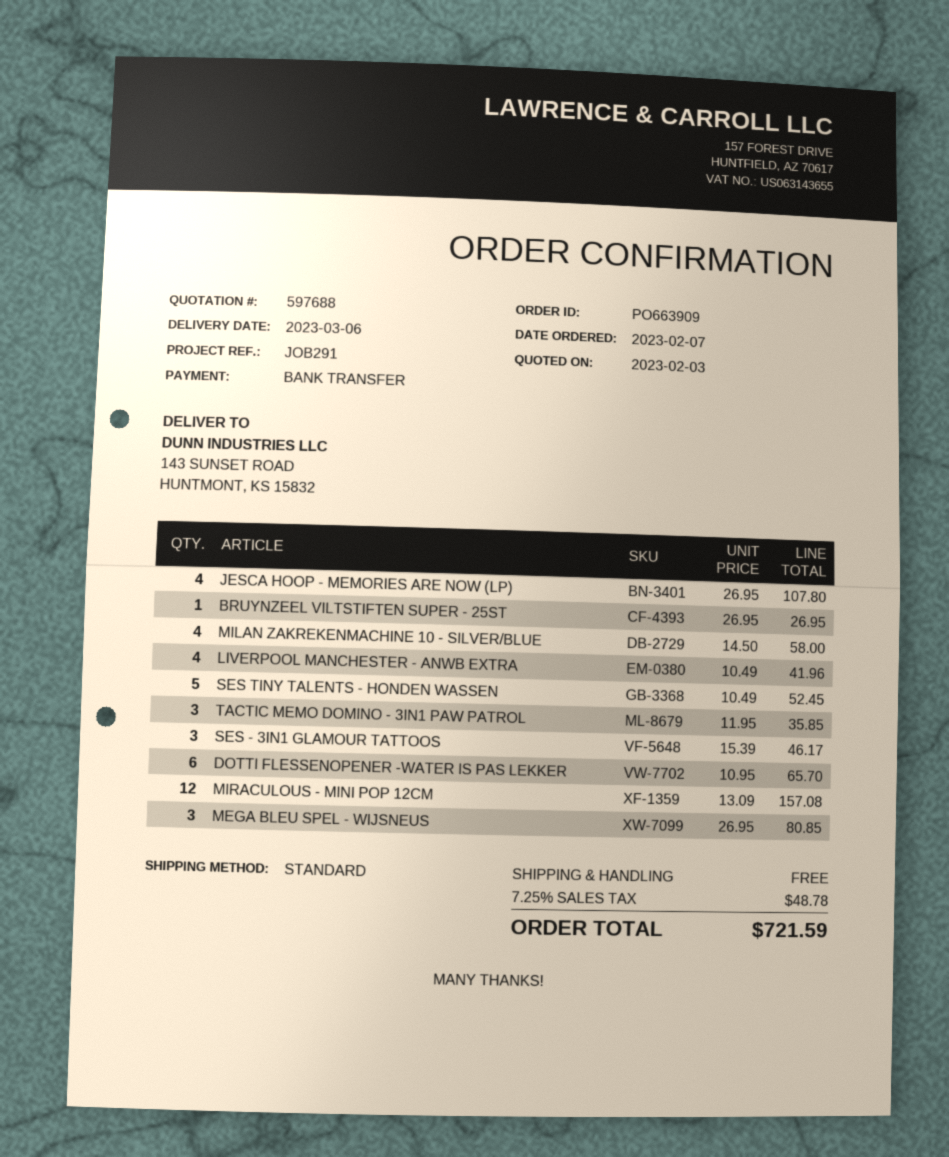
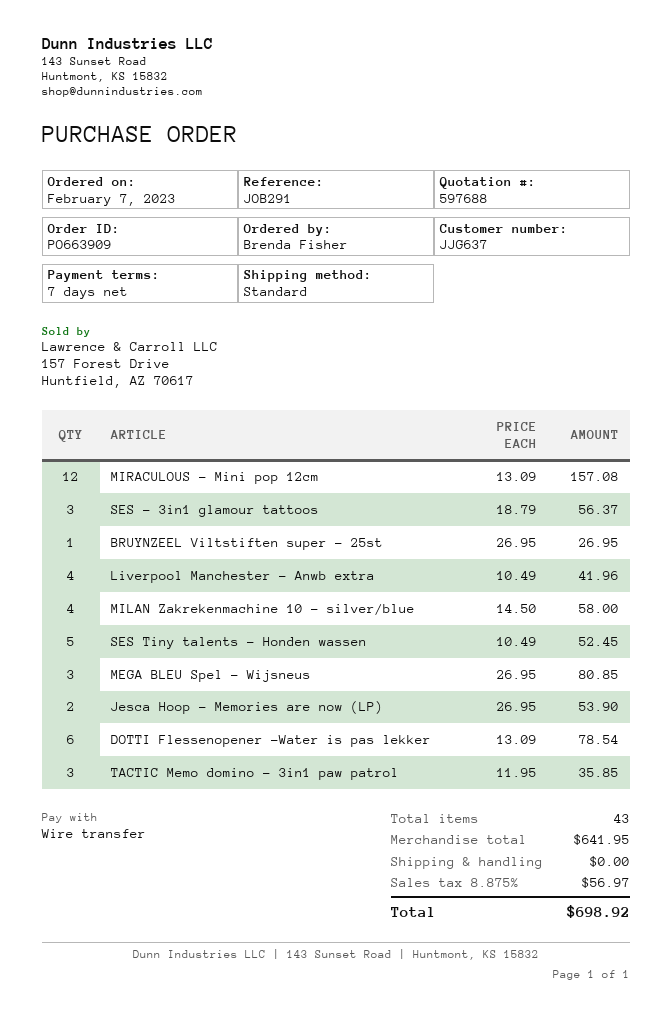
JESCA HOOP - MEMORIES ARE NOW (LP): 4 x 26.95 = 107.80 -> 2 x 26.95 = 53.90
SES - 3IN1 GLAMOUR TATTOOS: 3 x 15.39 = 46.17 -> 3 x 18.79 = 56.37
DOTTI FLESSENOPENER -WATER IS PAS LEKKER: 6 x 10.95 = 65.70 -> 6 x 13.09 = 78.54
tax: 7.25% = 48.78 -> 8.875% = 56.97
total: 721.59 -> 698.92

